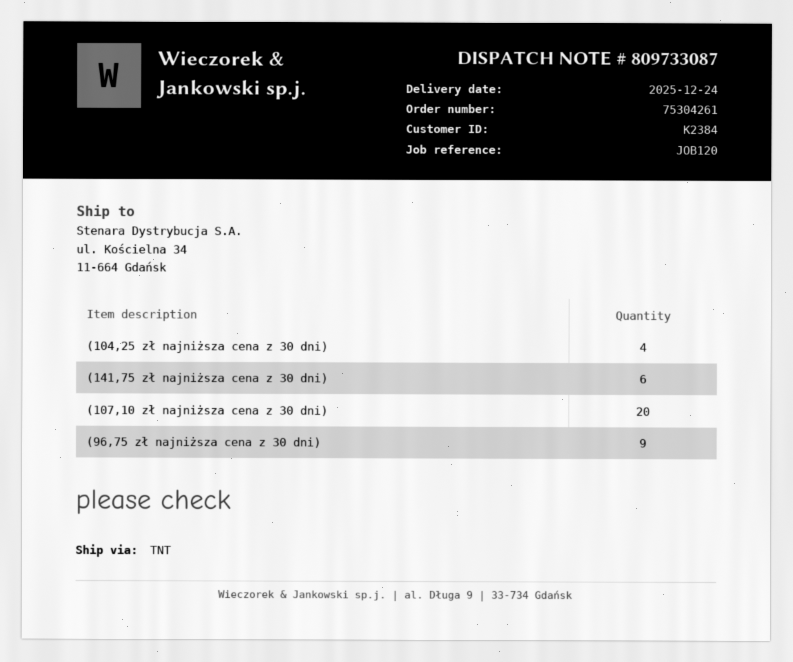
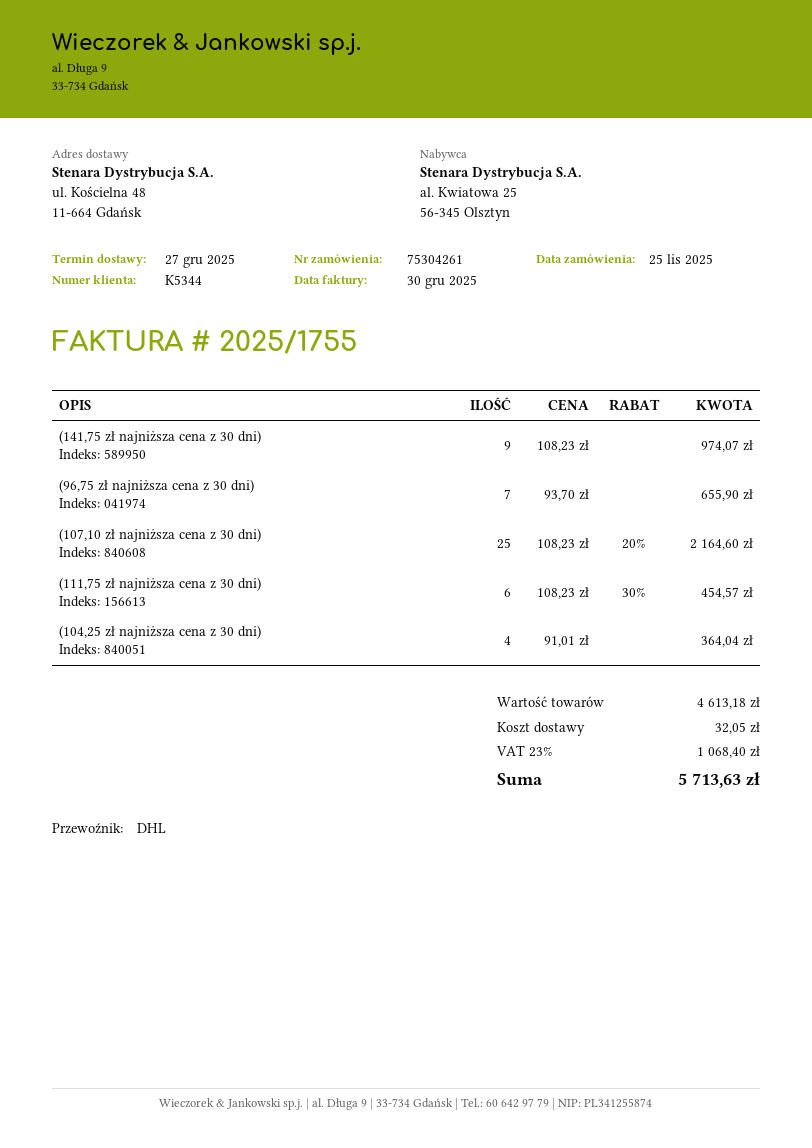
delivery date: 2025-12-24 -> 2025-12-27
customer number: K2384 -> K5344
shipping method: TNT -> DHL
ship to: ul. Kościelna 34, 11-664 Gdańsk -> ul. Kościelna 48, 11-664 Gdańsk
(141,75 zł najniższa cena z 30 dni): 6 -> 9
(107,10 zł najniższa cena z 30 dni): 20 -> 25
(96,75 zł najniższa cena z 30 dni): 9 -> 7
(111,75 zł najniższa cena z 30 dni): none -> 6

